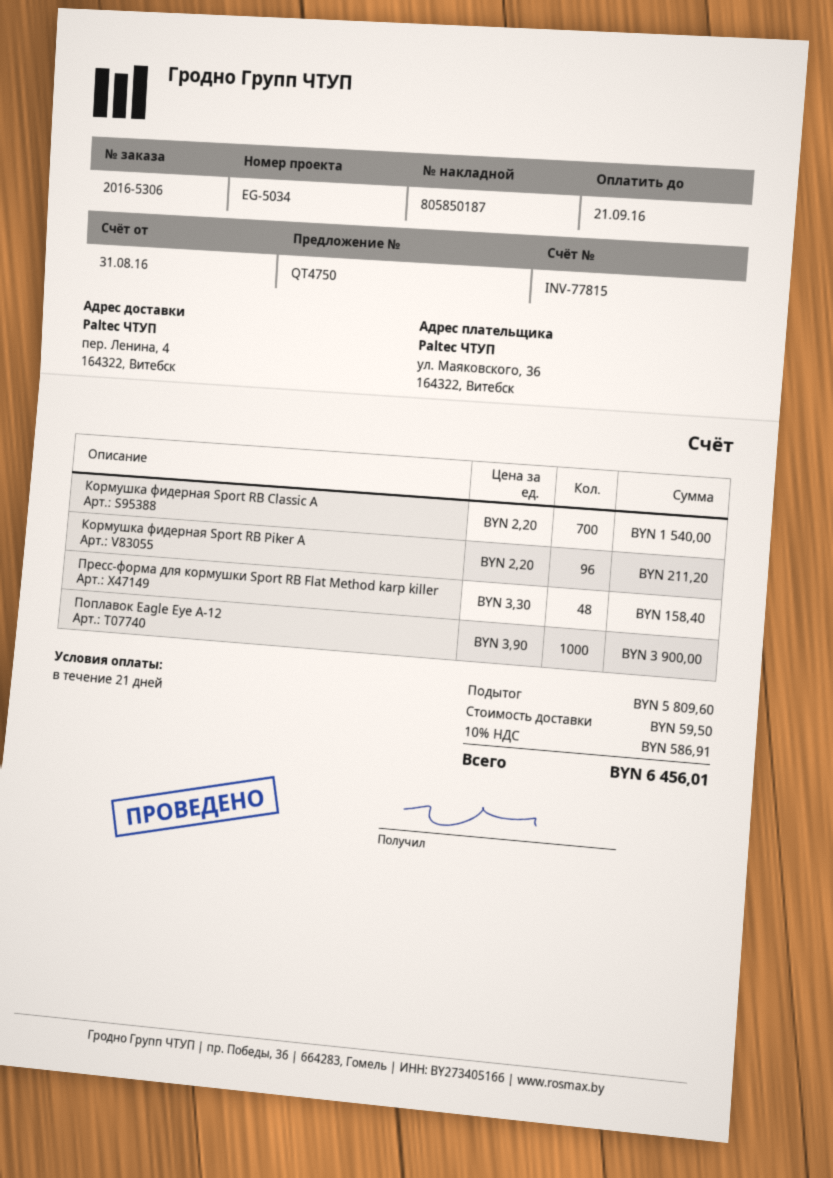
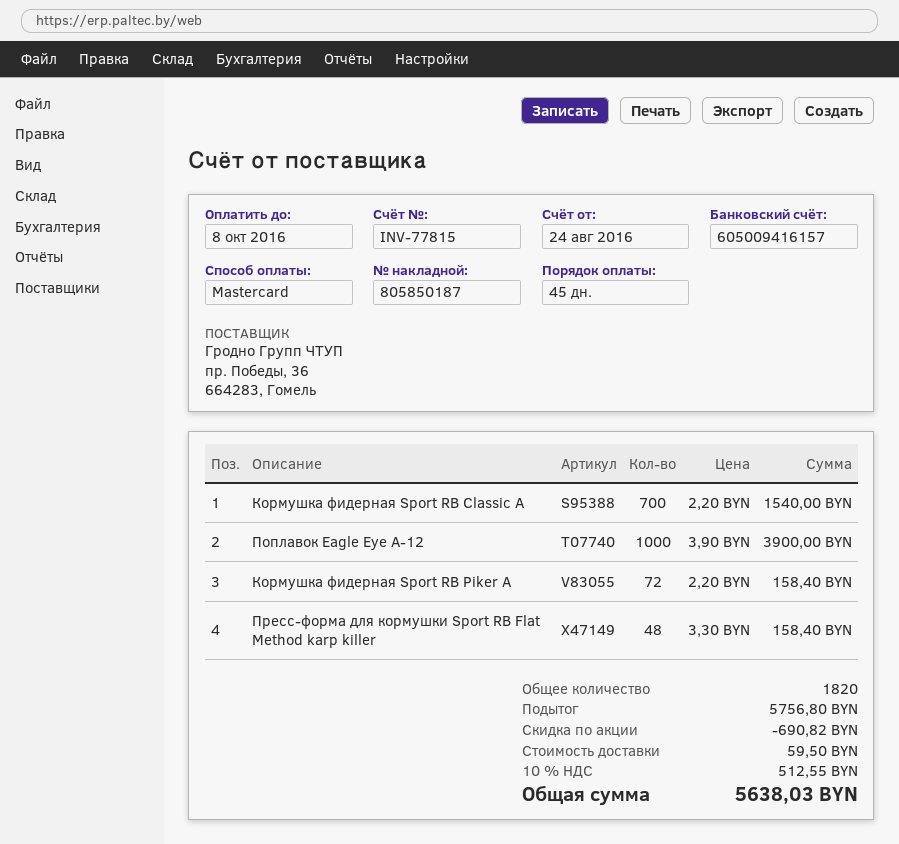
invoice date: 2016-08-31 -> 2016-08-24
payment terms: 21 days -> 45 days
due date: 2016-09-21 -> 2016-10-08
Кормушка фидерная Sport RB Piker A: 96 x 2.20 = 211.20 -> 72 x 2.20 = 158.40
subtotal: 5809.60 -> 5756.80
discount: none -> 690.82
tax: 10% = 586.91 -> 10% = 512.55
total: 6456.01 -> 5638.03

